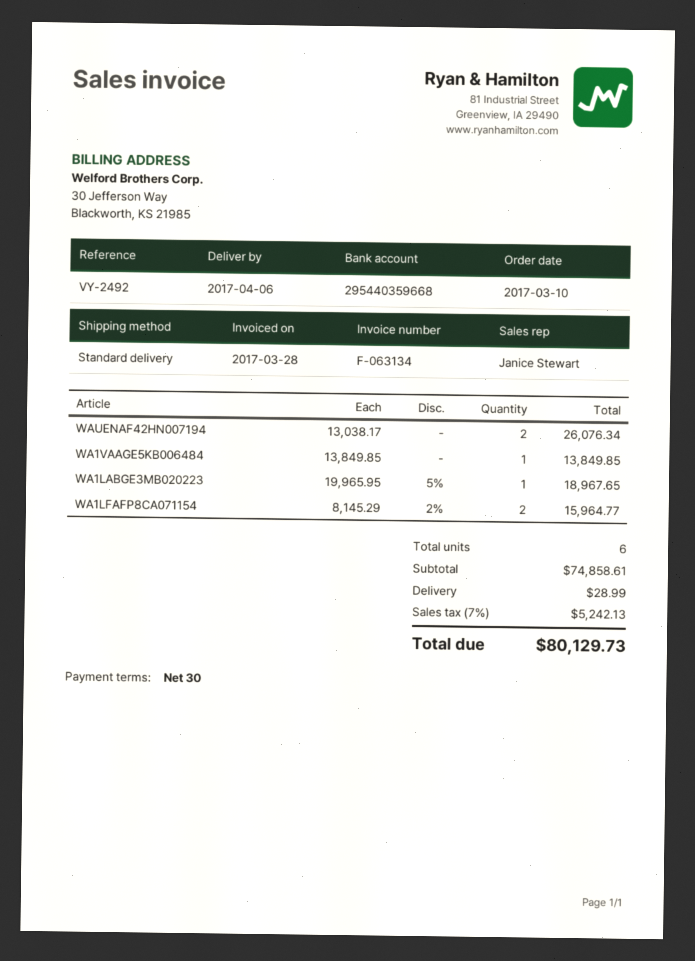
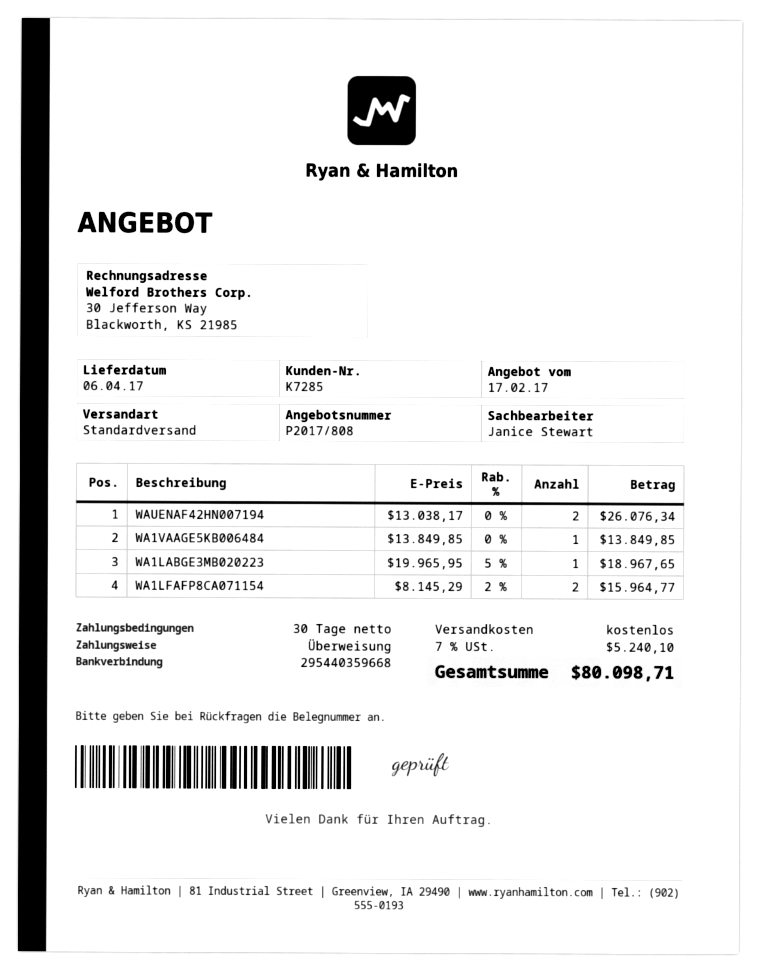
shipping: 28.99 -> 0.00
tax: 7% = 5242.13 -> 7% = 5240.10
total: 80129.73 -> 80098.71

